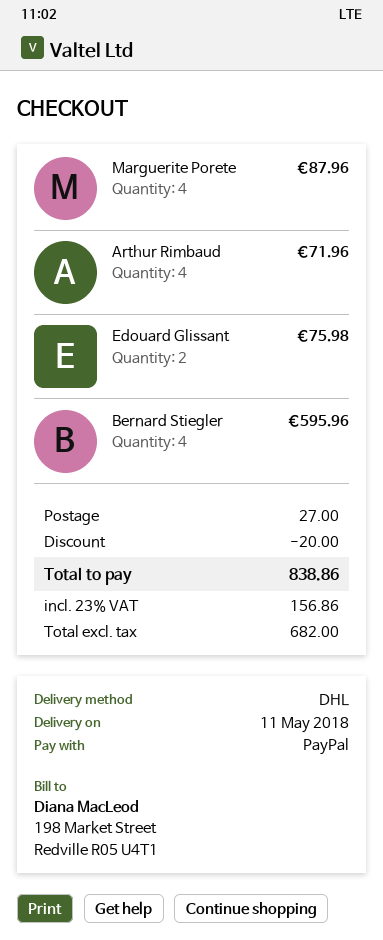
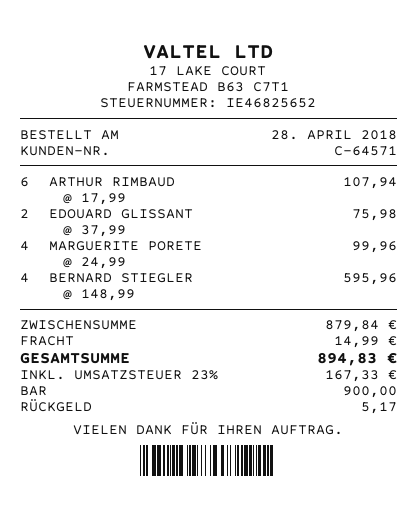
payment method: PayPal -> cash
Marguerite Porete: 4 for 87.96 -> 4 for 99.96
Arthur Rimbaud: 4 for 71.96 -> 6 for 107.94
discount: 20.00 -> none
shipping: 27.00 -> 14.99
tax: 23% = 156.86 -> 23% = 167.33
total: 838.86 -> 894.83

